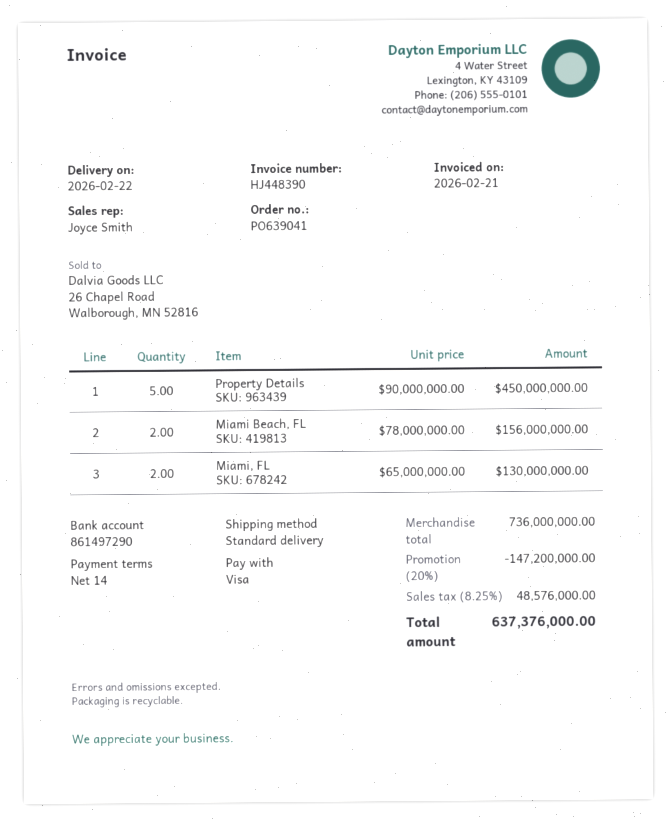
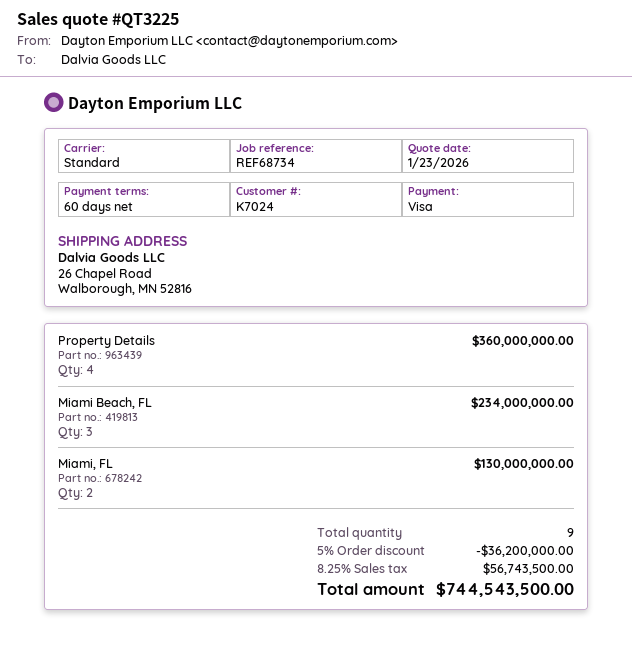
payment terms: 14 days -> 60 days
Property Details: 5 for 450000000.00 -> 4 for 360000000.00
Miami Beach, FL: 2 for 156000000.00 -> 3 for 234000000.00
discount: 20% = 147200000.00 -> 5% = 36200000.00
tax: 8.25% = 48576000.00 -> 8.25% = 56743500.00
total: 637376000.00 -> 744543500.00

